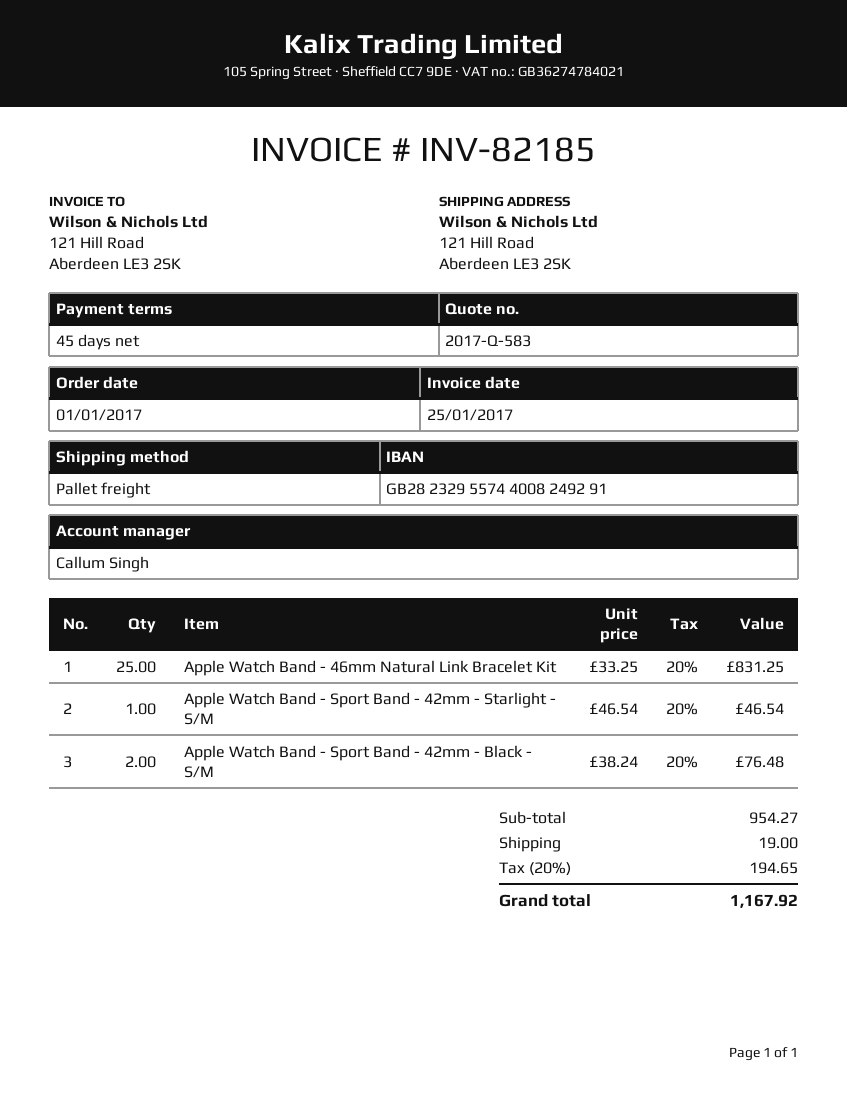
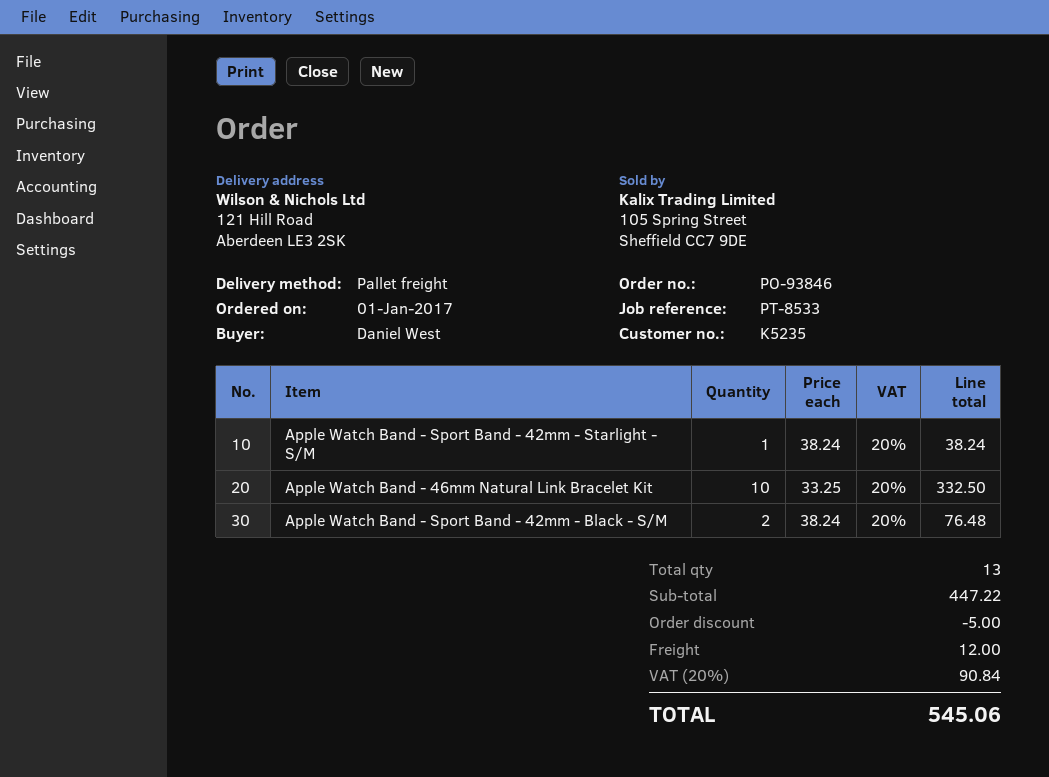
Apple Watch Band - 46mm Natural Link Bracelet Kit: 25 x 33.25 = 831.25 -> 10 x 33.25 = 332.50
Apple Watch Band - Sport Band - 42mm - Starlight - S/M: 1 x 46.54 = 46.54 -> 1 x 38.24 = 38.24
subtotal: 954.27 -> 447.22
discount: none -> 5.00
shipping: 19.00 -> 12.00
tax: 20% = 194.65 -> 20% = 90.84
total: 1167.92 -> 545.06

